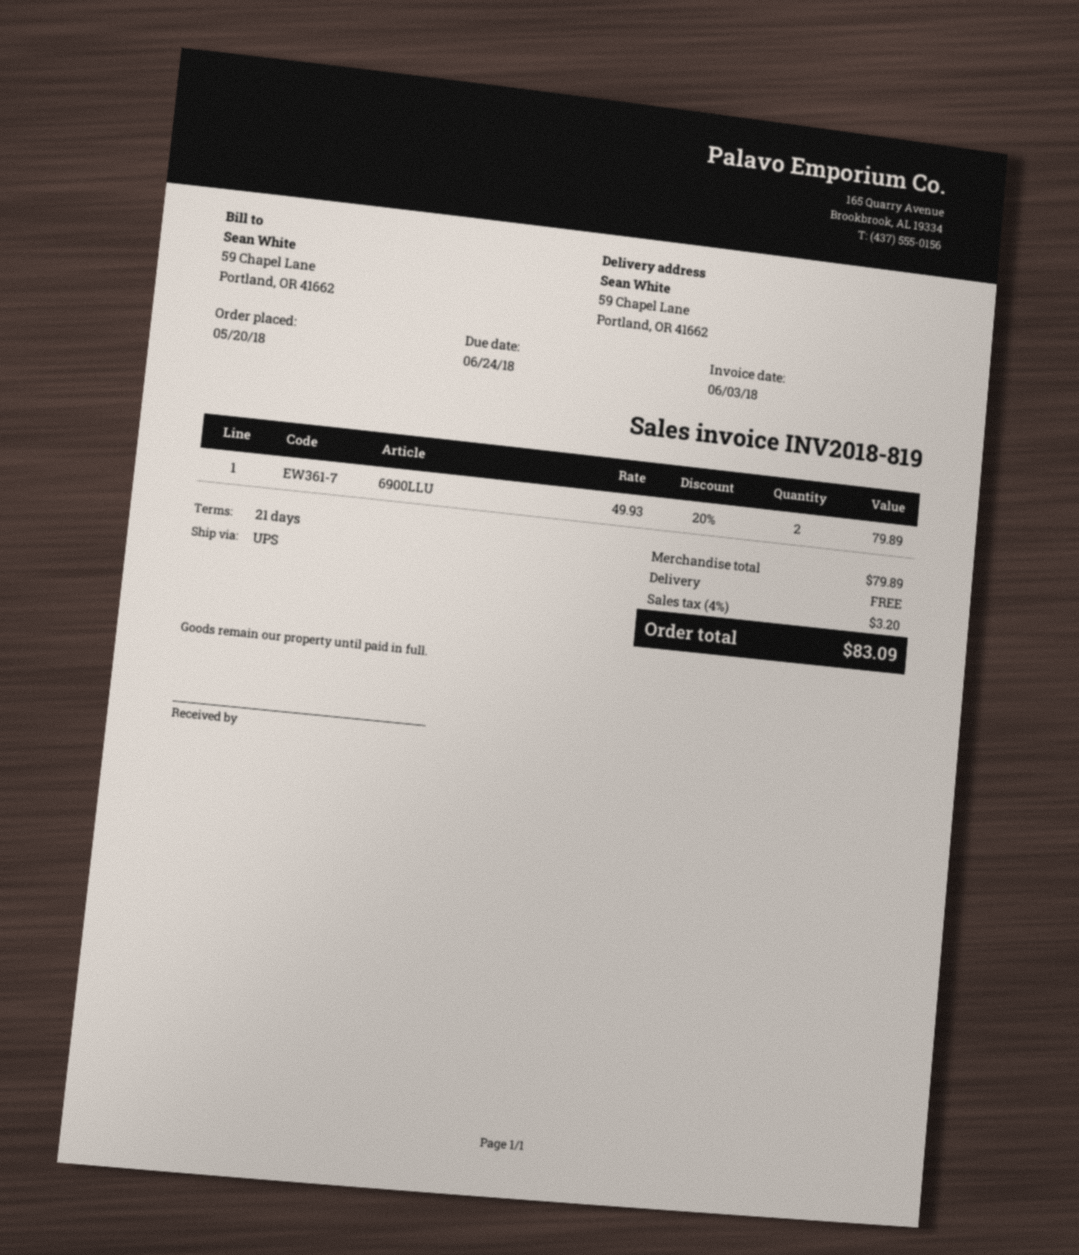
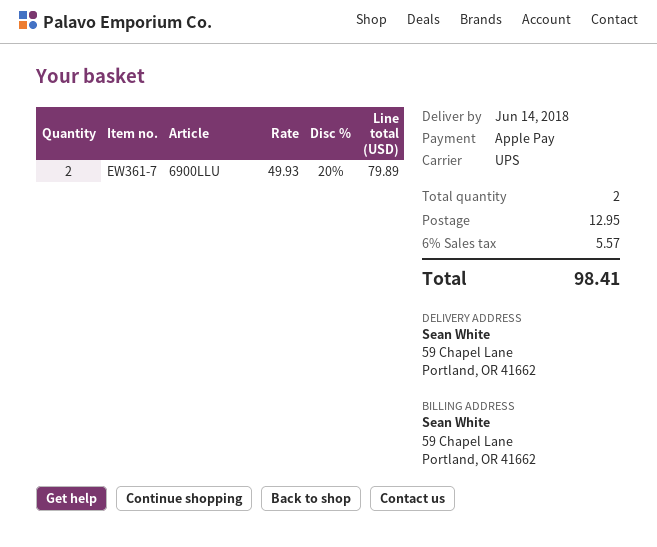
shipping: 0.00 -> 12.95
tax: 4% = 3.20 -> 6% = 5.57
total: 83.09 -> 98.41

